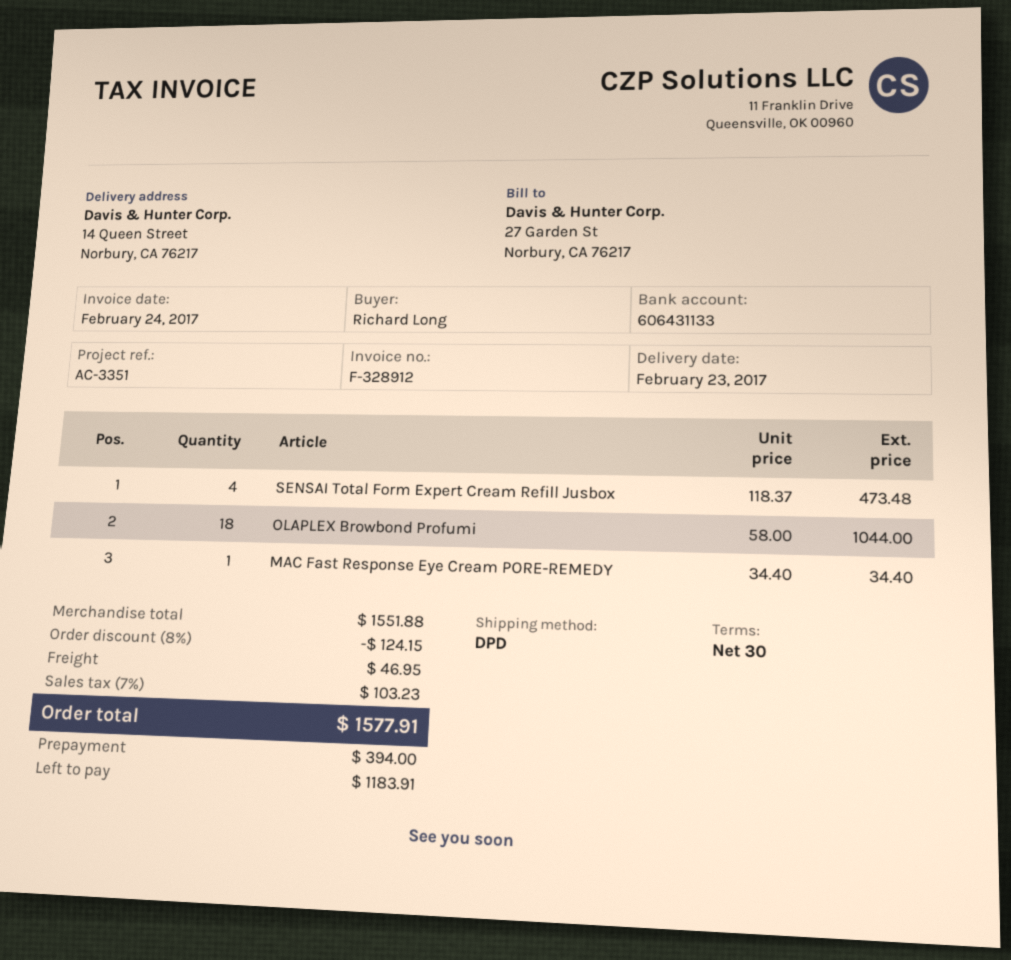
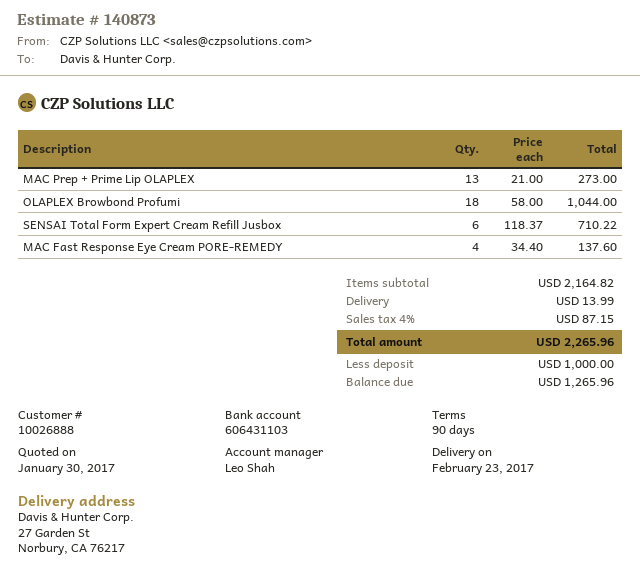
payment terms: 30 days -> 90 days
bank account: 606431133 -> 606431103
ship to: 14 Queen Street, Norbury, CA 76217 -> 27 Garden St, Norbury, CA 76217
SENSAI Total Form Expert Cream Refill Jusbox: 4 x 118.37 = 473.48 -> 6 x 118.37 = 710.22
MAC Fast Response Eye Cream PORE-REMEDY: 1 x 34.40 = 34.40 -> 4 x 34.40 = 137.60
MAC Prep + Prime Lip OLAPLEX: none -> 13 x 21.00 = 273.00
subtotal: 1551.88 -> 2164.82
discount: 8% = 124.15 -> none
shipping: 46.95 -> 13.99
tax: 7% = 103.23 -> 4% = 87.15
total: 1577.91 -> 2265.96
deposit: 394.00 -> 1000.00
balance: 1183.91 -> 1265.96

